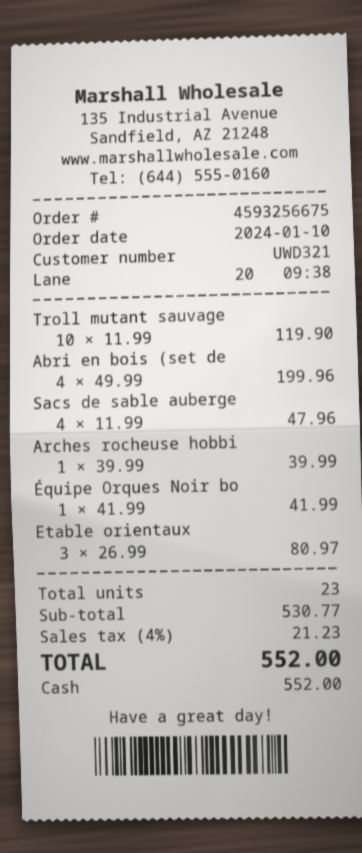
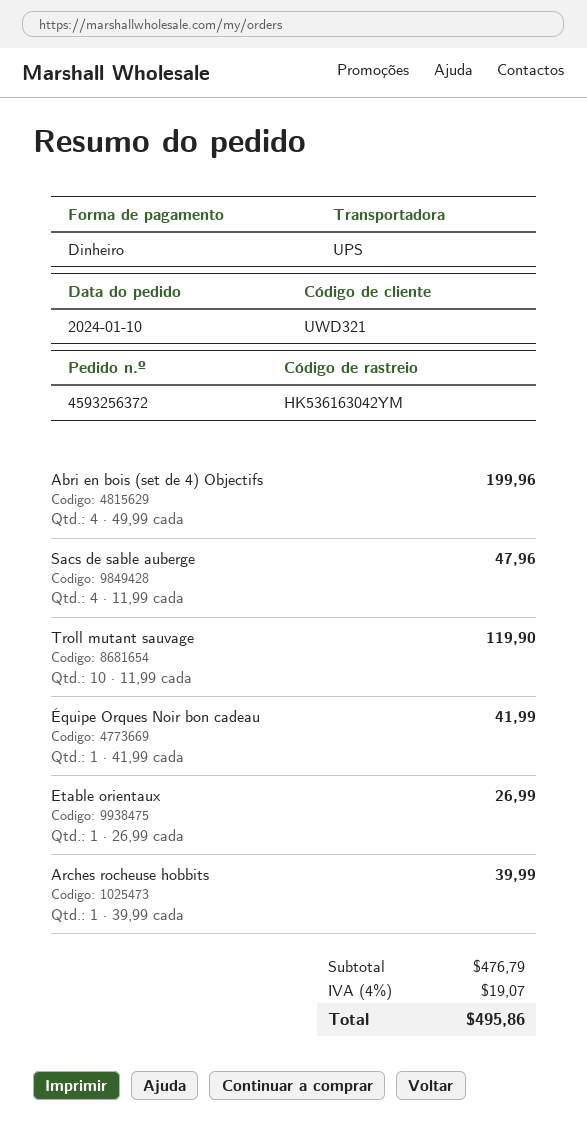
order number: 4593256675 -> 4593256372
Etable orientaux: 3 x 26.99 = 80.97 -> 1 x 26.99 = 26.99
subtotal: 530.77 -> 476.79
tax: 4% = 21.23 -> 4% = 19.07
total: 552.00 -> 495.86

